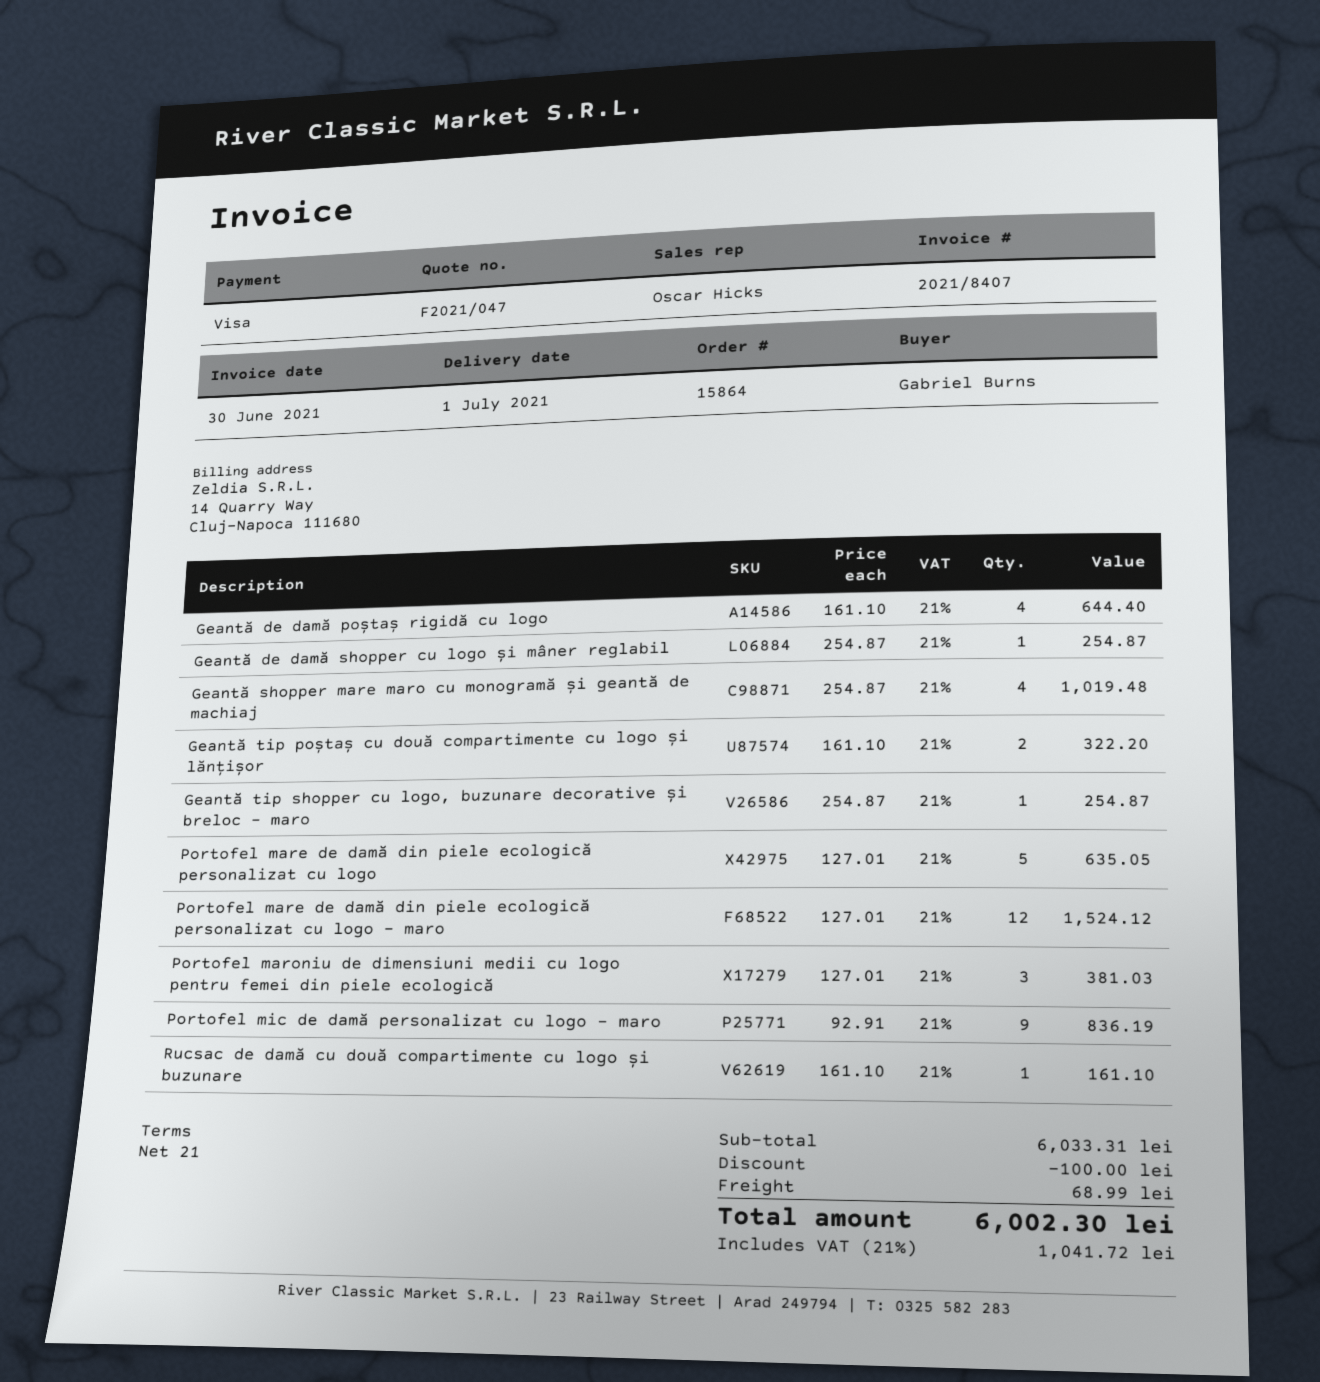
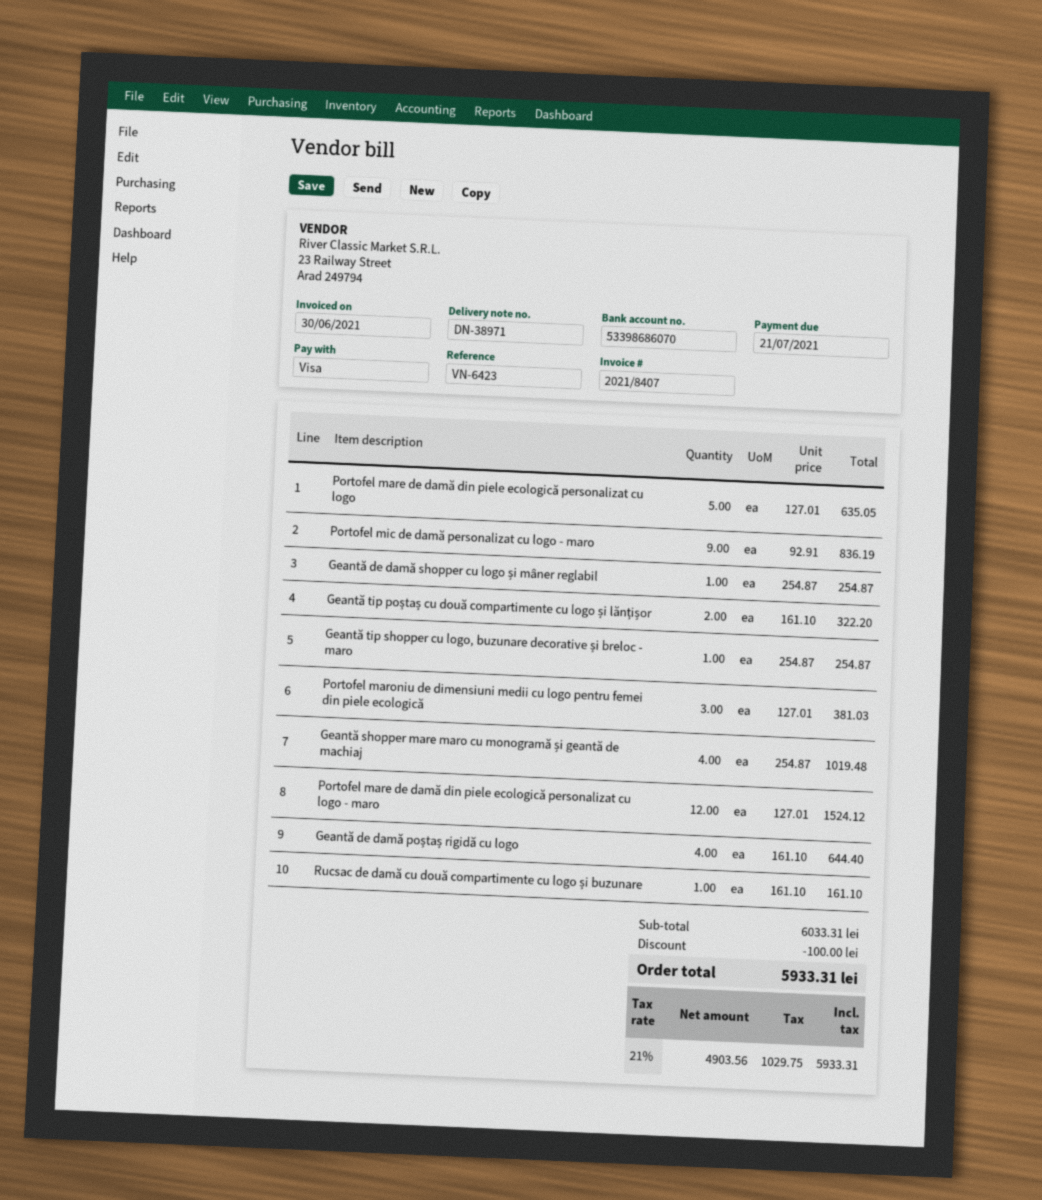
shipping: 68.99 -> none
tax: 21% = 1041.72 -> 21% = 1029.75
total: 6002.30 -> 5933.31

